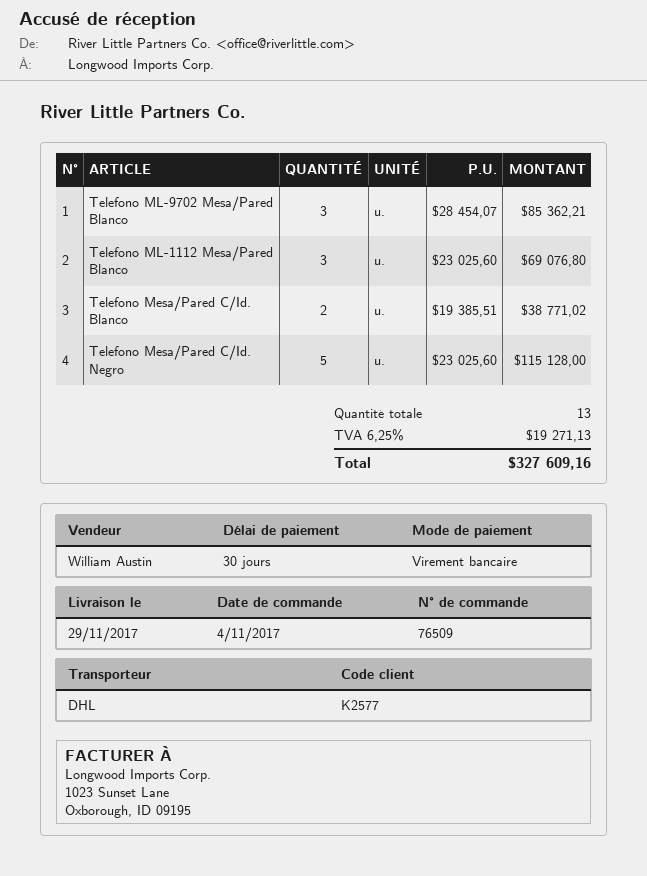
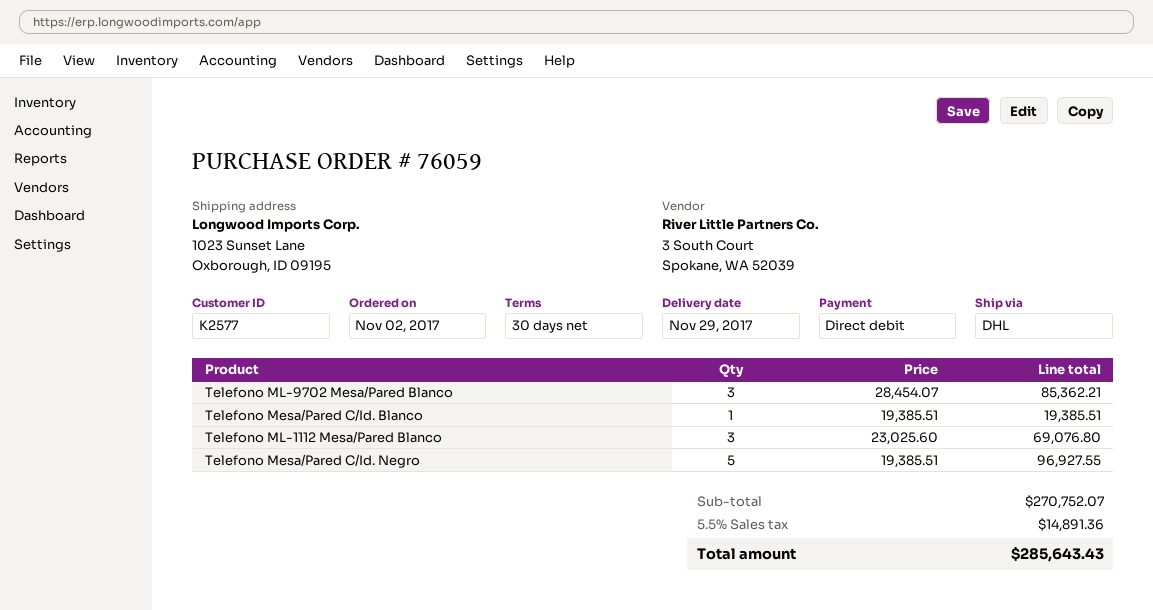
order number: 76509 -> 76059
order date: 2017-11-04 -> 2017-11-02
payment method: bank transfer -> direct debit
Telefono Mesa/Pared C/Id. Blanco: 2 x 19385.51 = 38771.02 -> 1 x 19385.51 = 19385.51
Telefono Mesa/Pared C/Id. Negro: 5 x 23025.60 = 115128.00 -> 5 x 19385.51 = 96927.55
tax: 6.25% = 19271.13 -> 5.5% = 14891.36
total: 327609.16 -> 285643.43

